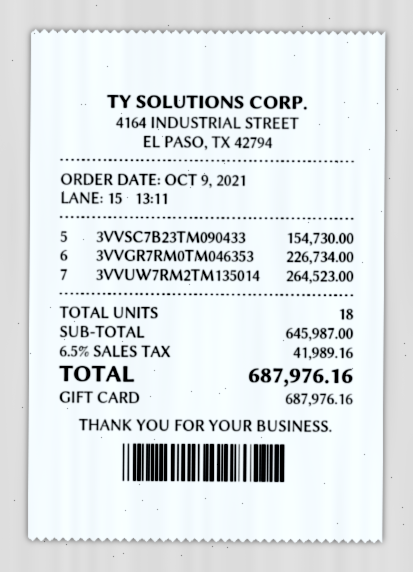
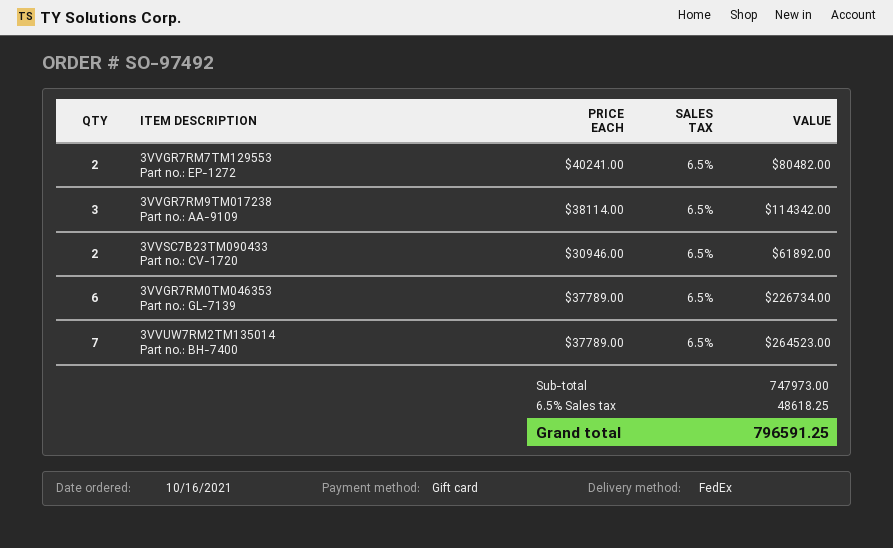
order date: 2021-10-09 -> 2021-10-16
3VVSC7B23TM090433: 5 for 154730.00 -> 2 for 61892.00
3VVGR7RM7TM129553: none -> 2 for 80482.00
3VVGR7RM9TM017238: none -> 3 for 114342.00
subtotal: 645987.00 -> 747973.00
tax: 6.5% = 41989.16 -> 6.5% = 48618.25
total: 687976.16 -> 796591.25

